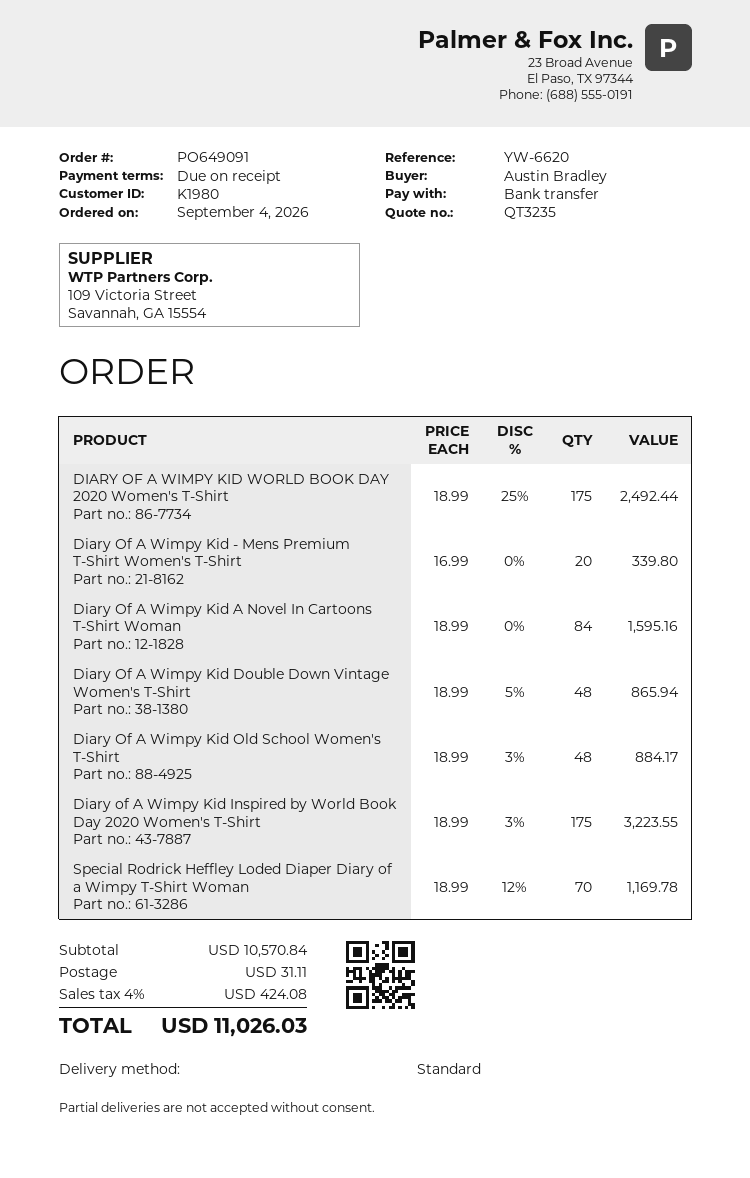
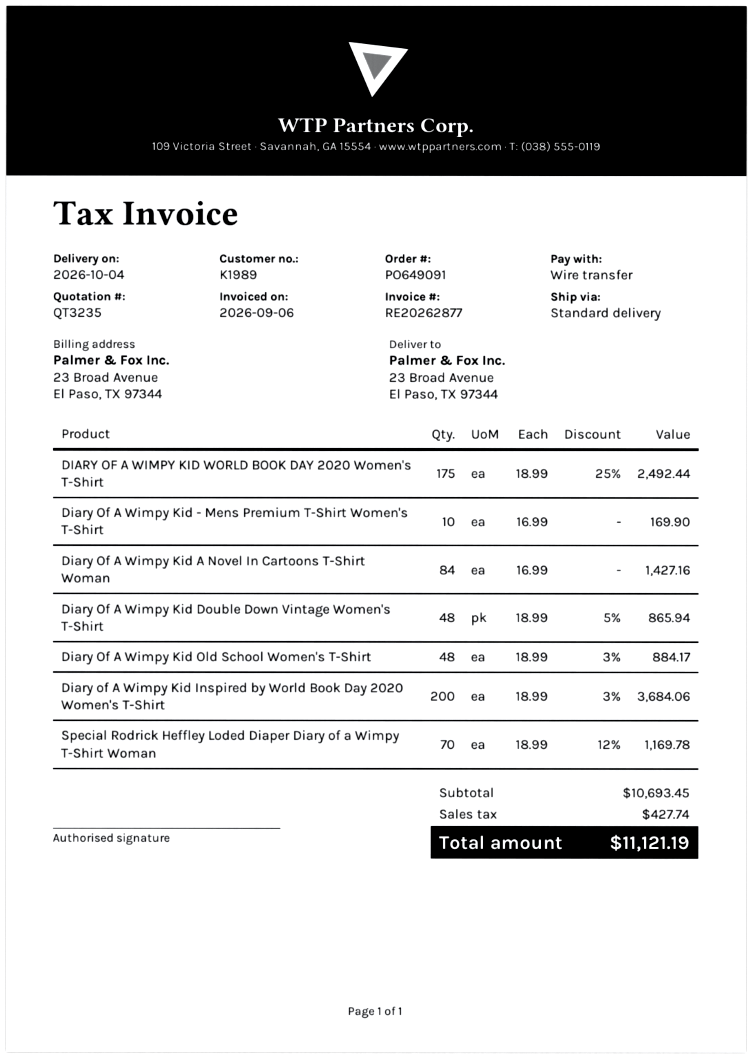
customer number: K1980 -> K1989
Diary Of A Wimpy Kid - Mens Premium T-Shirt Women's T-Shirt: 20 x 16.99 = 339.80 -> 10 x 16.99 = 169.90
Diary Of A Wimpy Kid A Novel In Cartoons T-Shirt Woman: 84 x 18.99 = 1595.16 -> 84 x 16.99 = 1427.16
Diary of A Wimpy Kid Inspired by World Book Day 2020 Women's T-Shirt: 175 x 18.99 - 3% = 3223.55 -> 200 x 18.99 - 3% = 3684.06
subtotal: 10570.84 -> 10693.45
shipping: 31.11 -> none
tax: 424.08 -> 427.74
total: 11026.03 -> 11121.19

